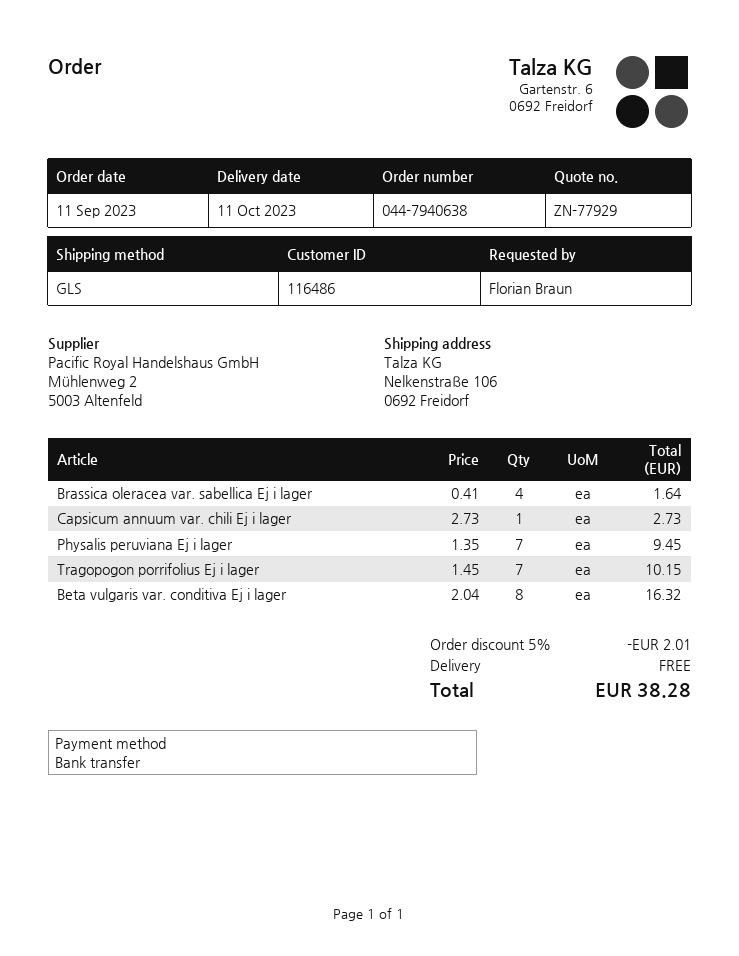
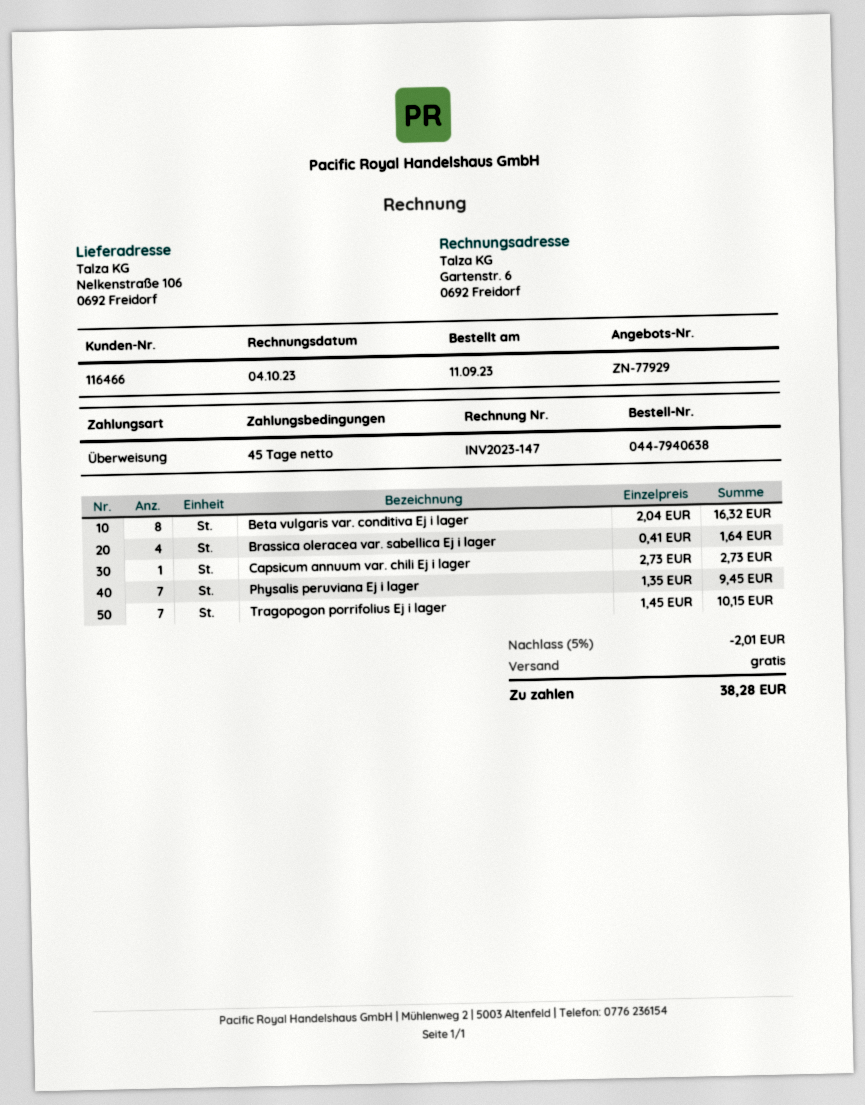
customer number: 116486 -> 116466

